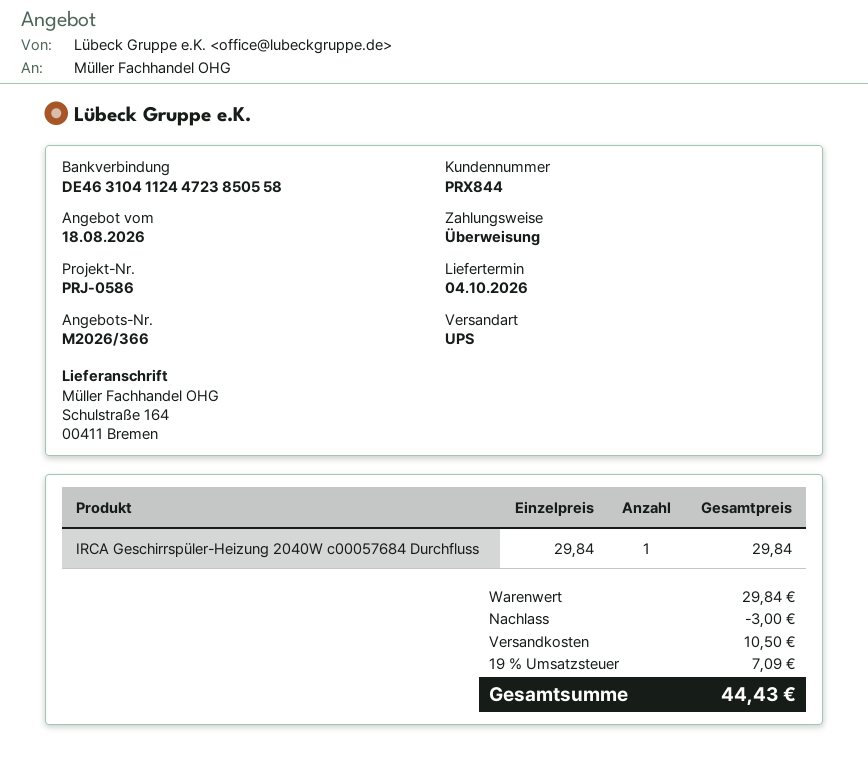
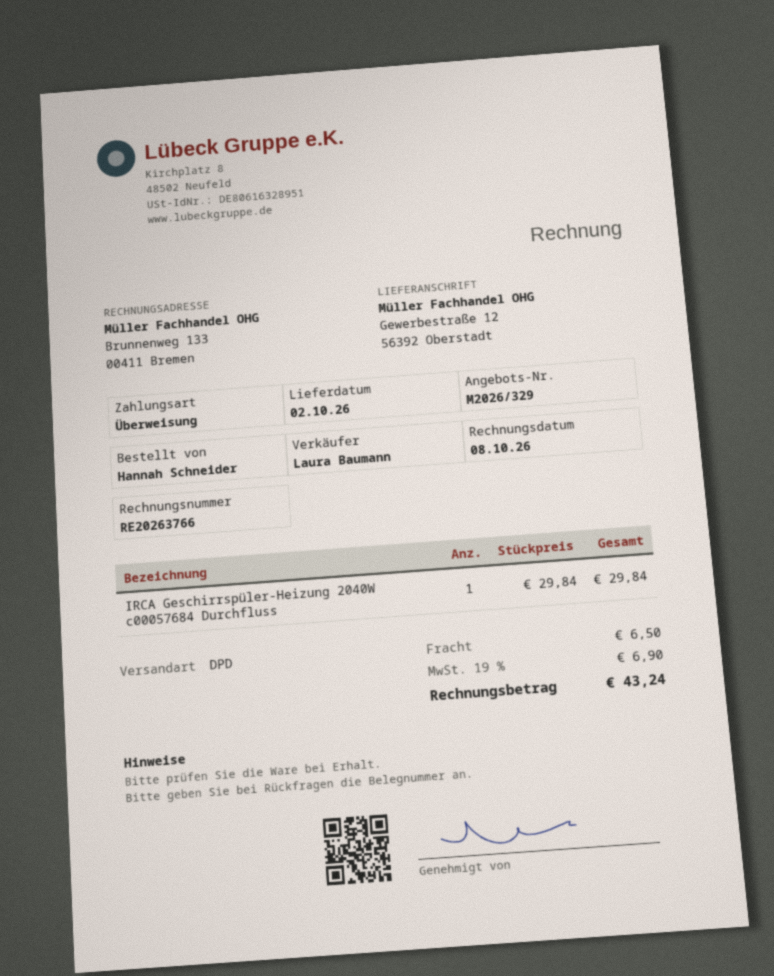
quote number: M2026/366 -> M2026/329
delivery date: 2026-10-04 -> 2026-10-02
shipping method: UPS -> DPD
ship to: Schulstraße 164, 00411 Bremen -> Gewerbestraße 12, 56392 Oberstadt
discount: 3.00 -> none
shipping: 10.50 -> 6.50
tax: 19% = 7.09 -> 19% = 6.90
total: 44.43 -> 43.24

